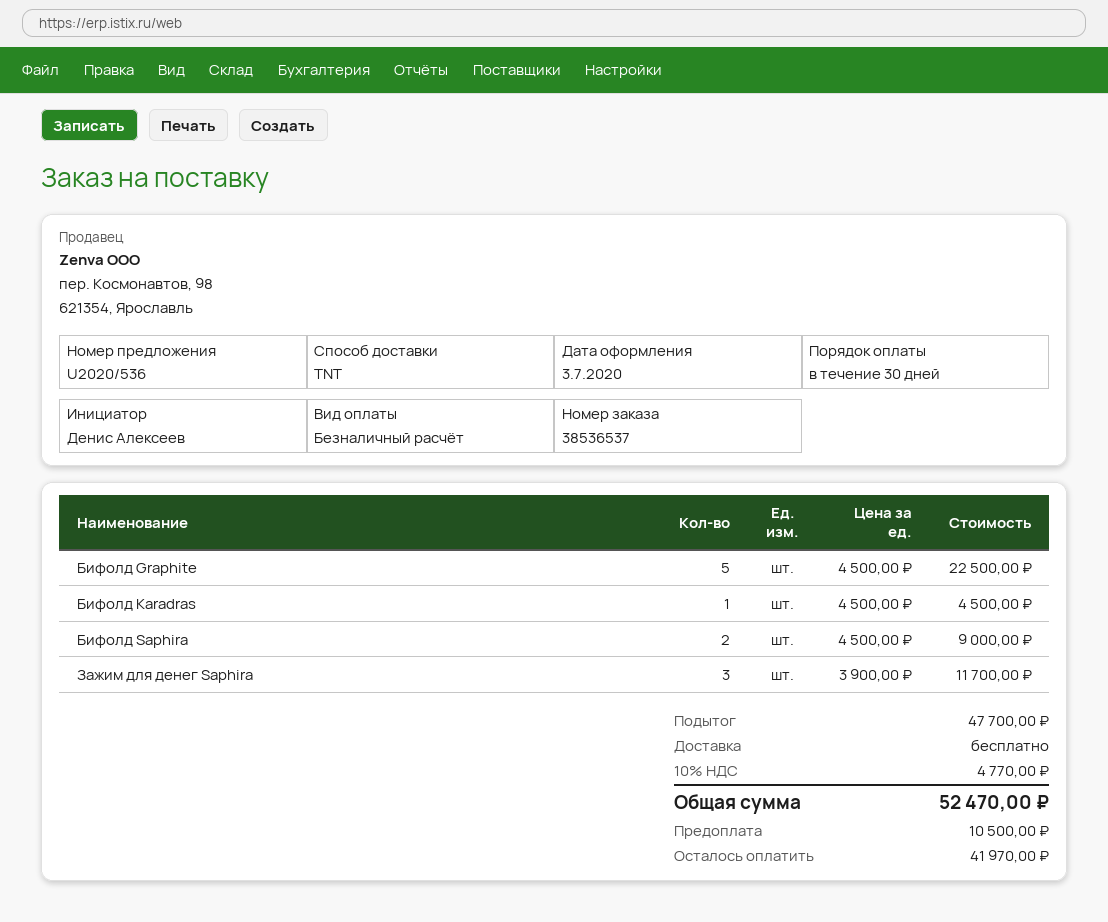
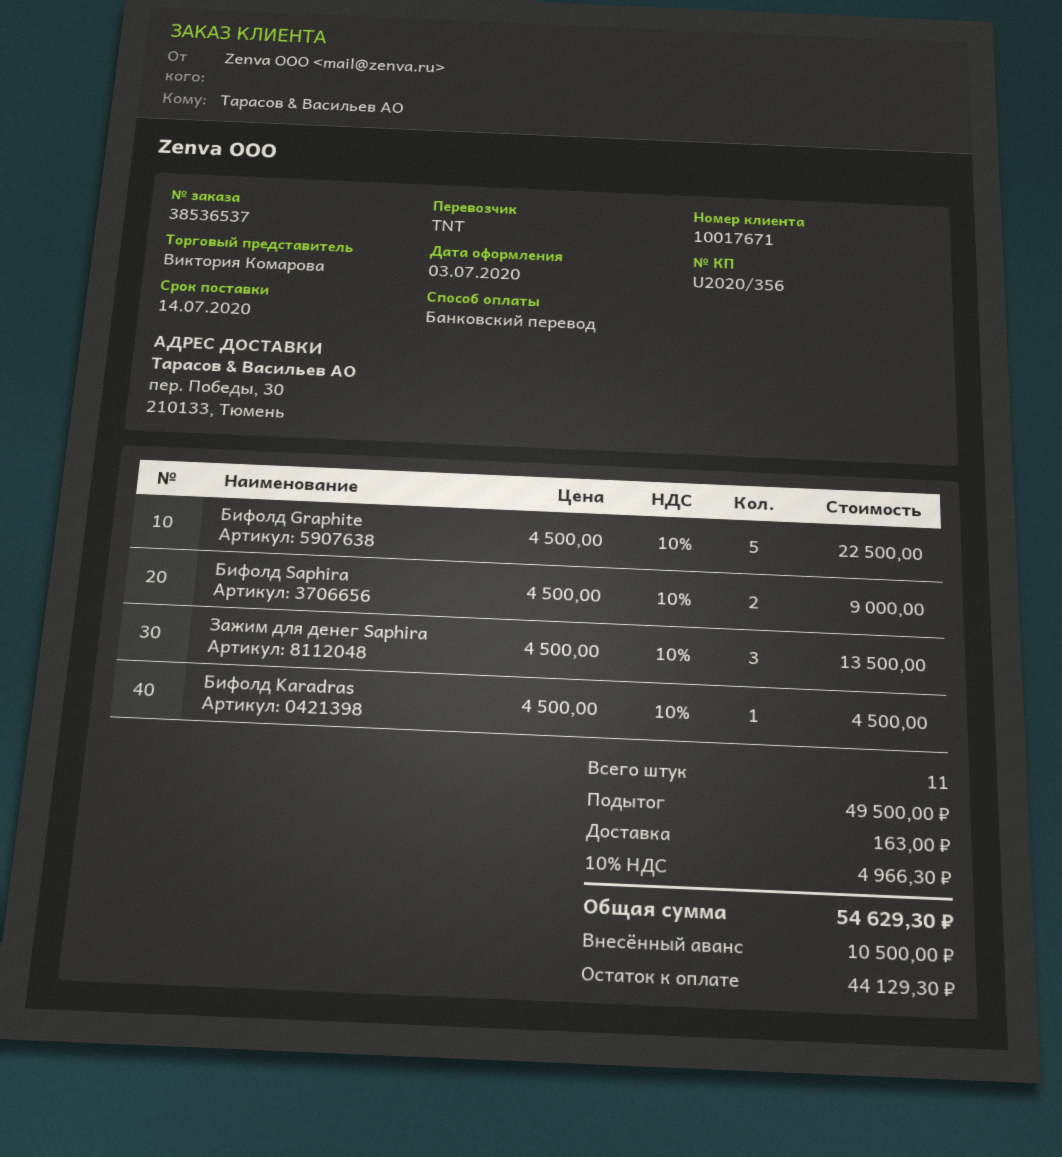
quote number: U2020/536 -> U2020/356
Зажим для денег Saphira: 3 x 3900.00 = 11700.00 -> 3 x 4500.00 = 13500.00
subtotal: 47700.00 -> 49500.00
shipping: 0.00 -> 163.00
tax: 10% = 4770.00 -> 10% = 4966.30
total: 52470.00 -> 54629.30
balance: 41970.00 -> 44129.30

